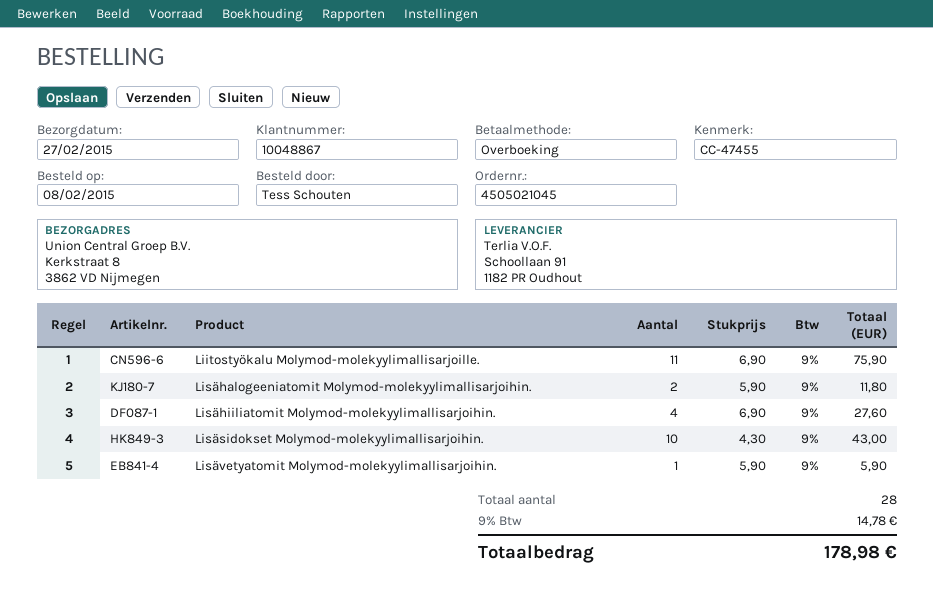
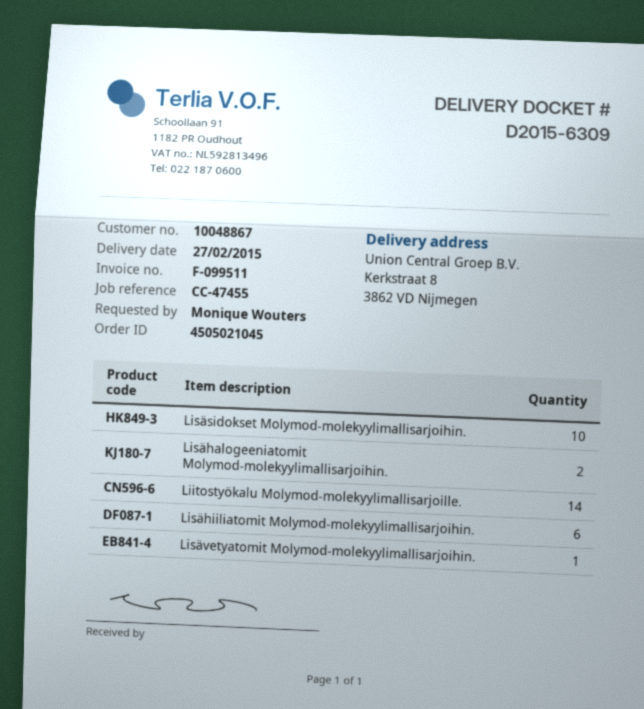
ordered by: Tess Schouten -> Monique Wouters
Liitostyökalu Molymod-molekyylimallisarjoille.: 11 -> 14
Lisähiiliatomit Molymod-molekyylimallisarjoihin.: 4 -> 6

